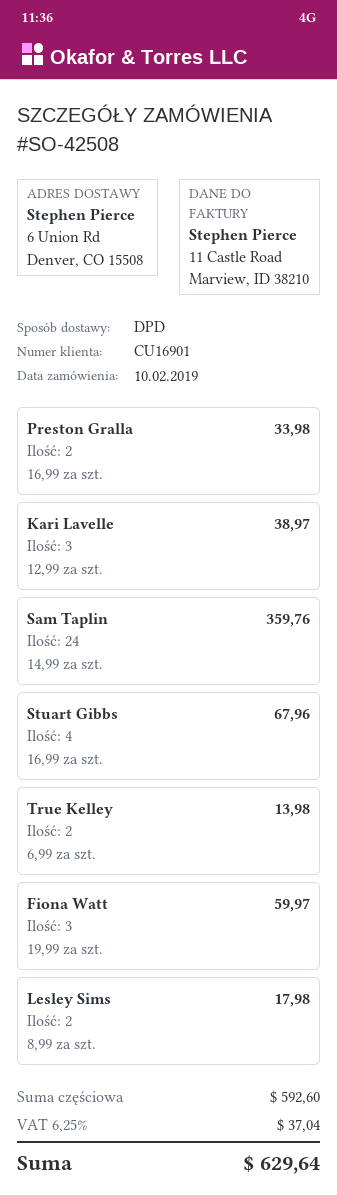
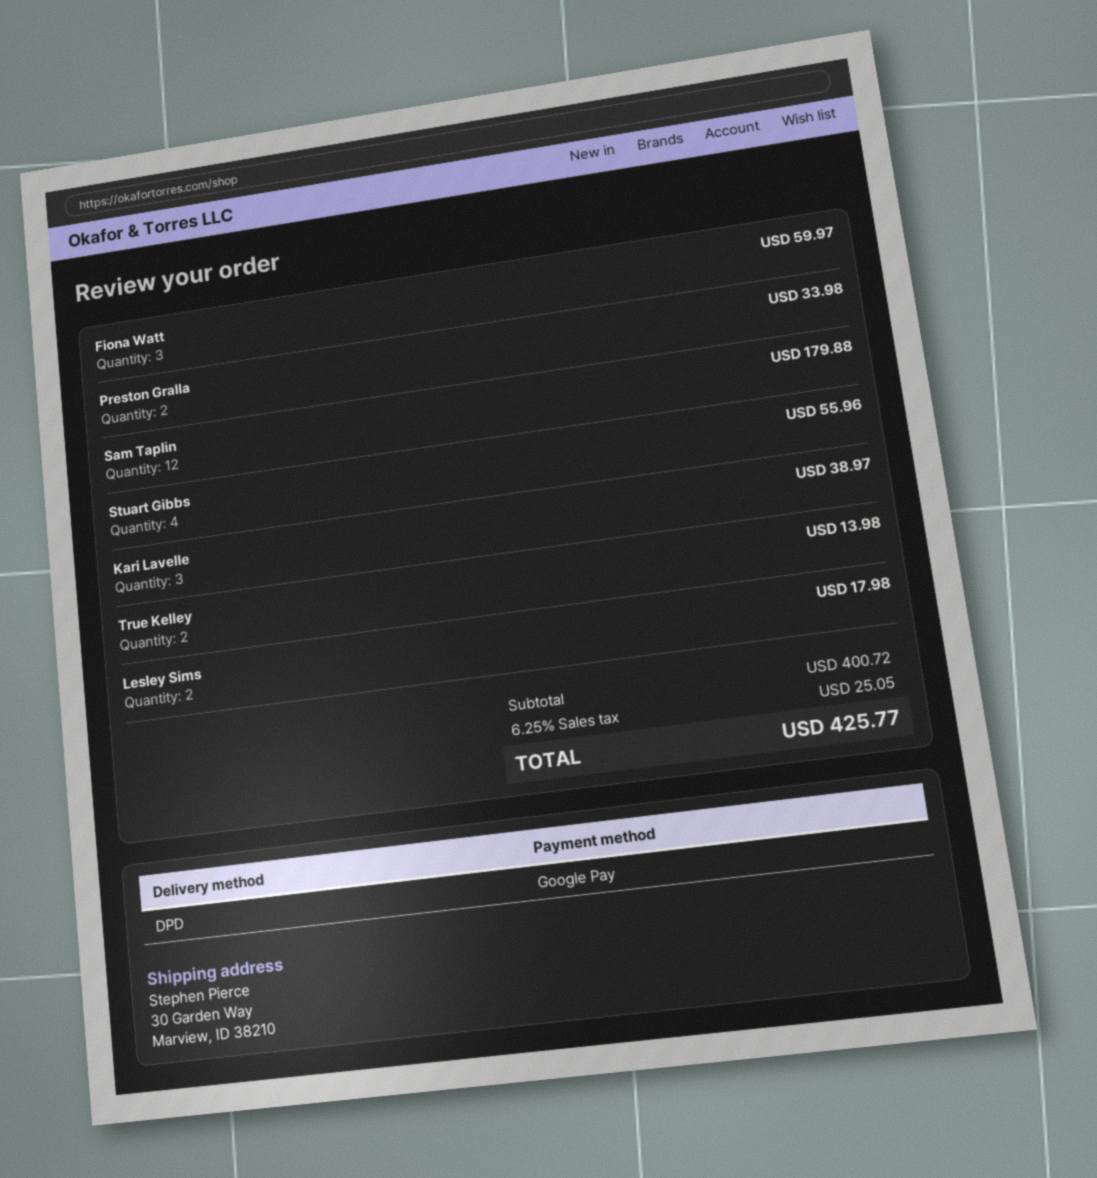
ship to: 6 Union Rd, Denver, CO 15508 -> 30 Garden Way, Marview, ID 38210
Sam Taplin: 24 for 359.76 -> 12 for 179.88
Stuart Gibbs: 4 for 67.96 -> 4 for 55.96
subtotal: 592.60 -> 400.72
tax: 6.25% = 37.04 -> 6.25% = 25.05
total: 629.64 -> 425.77

